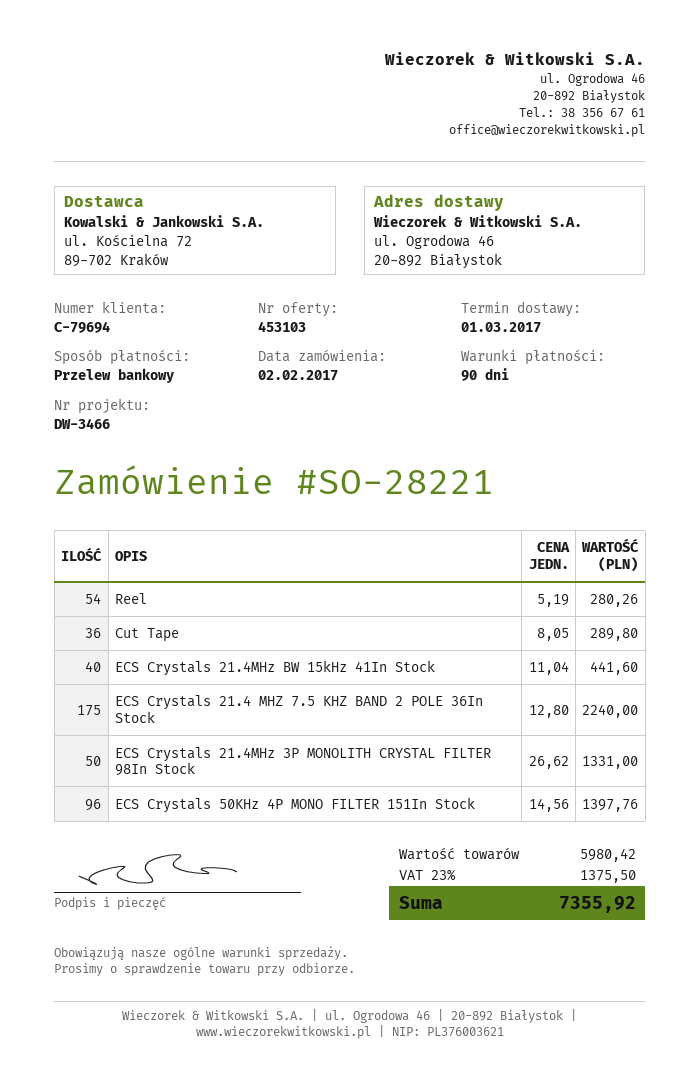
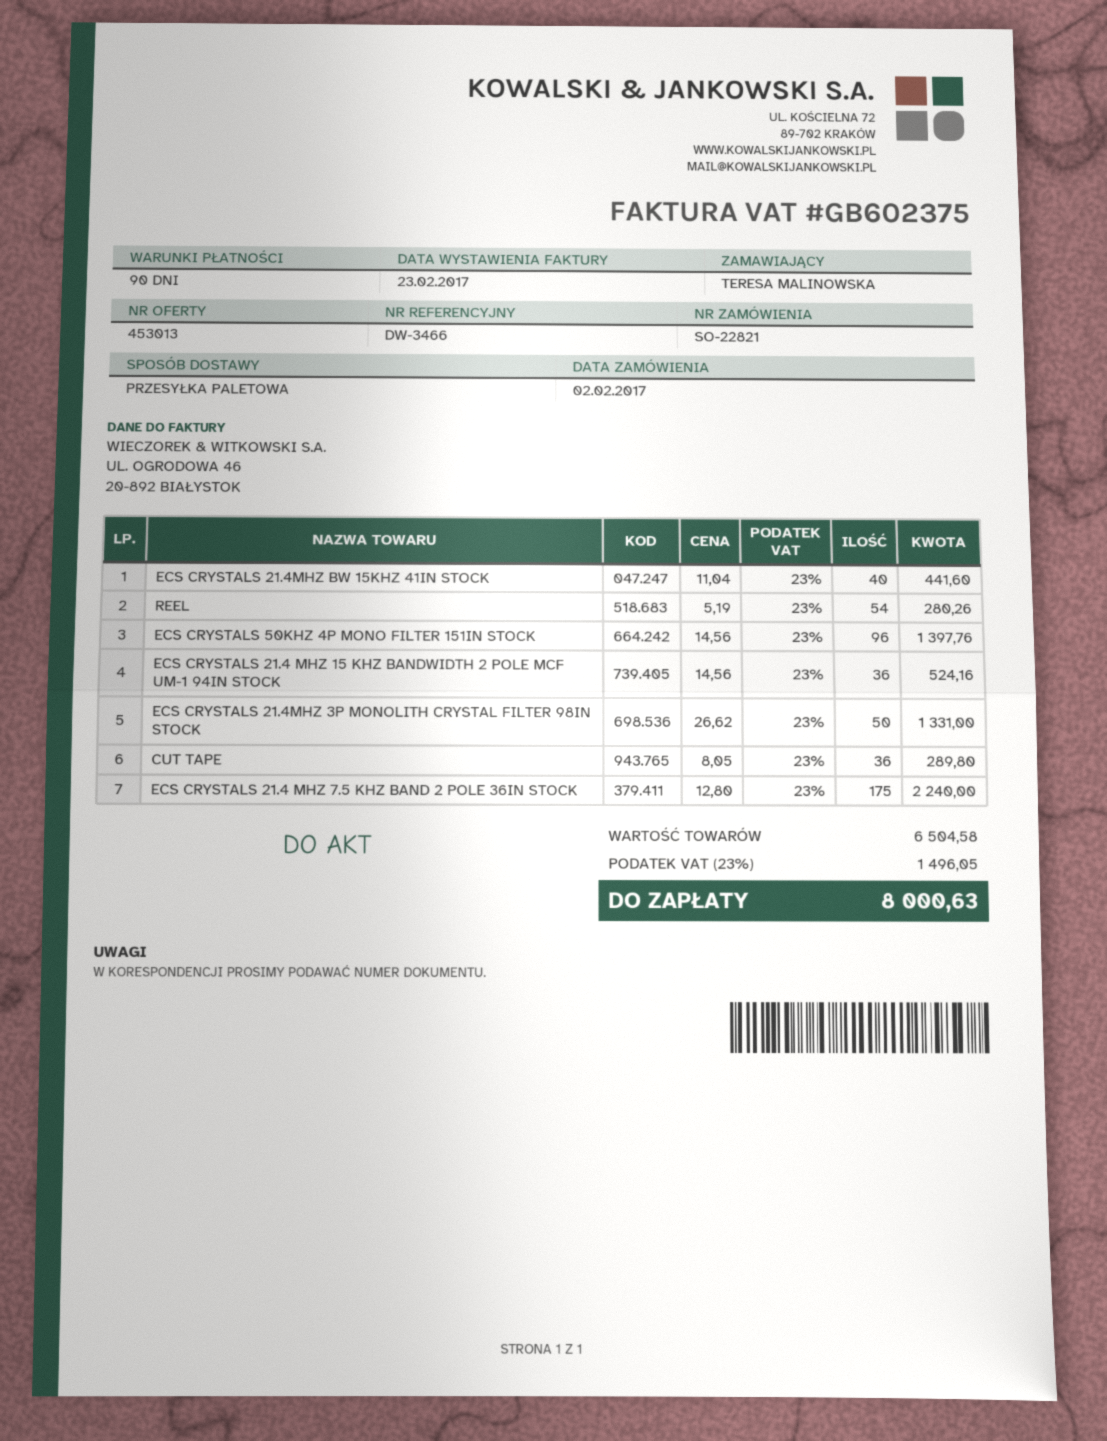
quote number: 453103 -> 453013
order number: SO-28221 -> SO-22821
ECS CRYSTALS 21.4 MHZ 15 KHZ BANDWIDTH 2 POLE MCF UM-1 94IN STOCK: none -> 36 x 14.56 = 524.16
subtotal: 5980.42 -> 6504.58
tax: 23% = 1375.50 -> 23% = 1496.05
total: 7355.92 -> 8000.63

